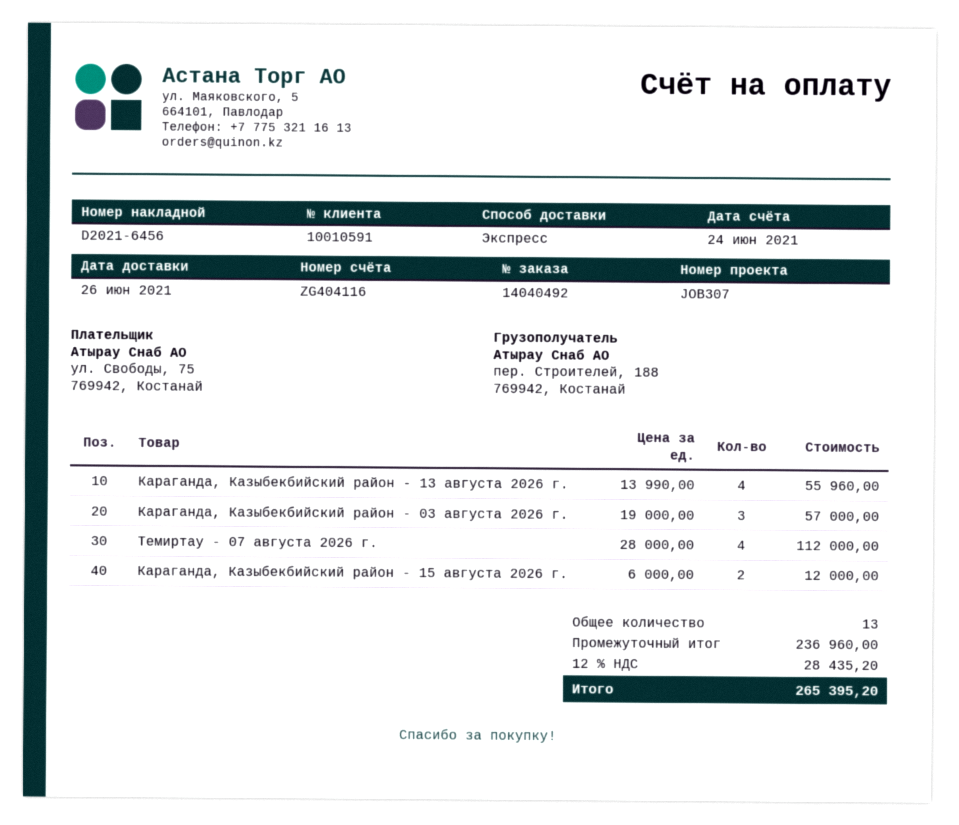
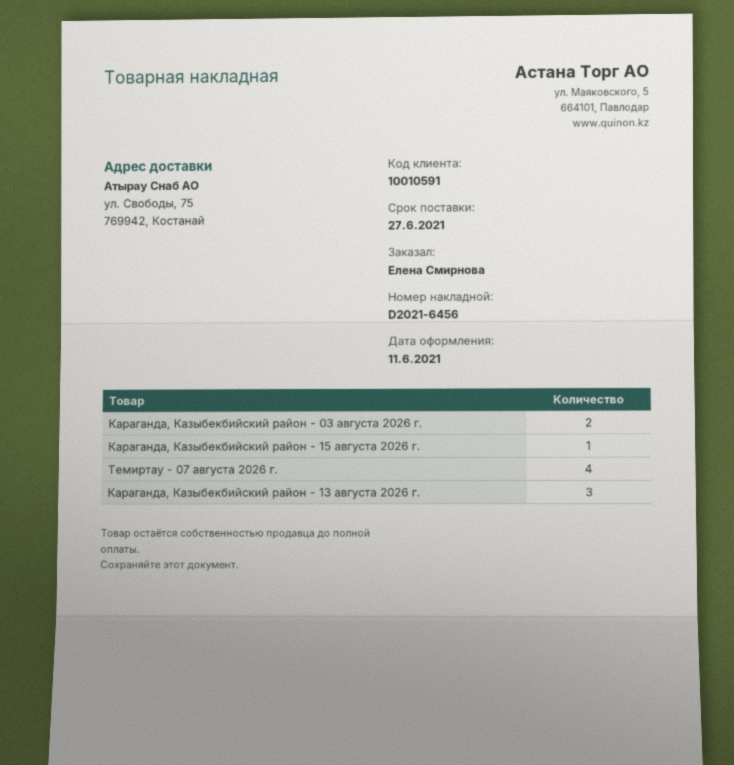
delivery date: 2021-06-26 -> 2021-06-27
ship to: пер. Строителей, 188, 769942, Костанай -> ул. Свободы, 75, 769942, Костанай
Караганда, Казыбекбийский район - 13 августа 2026 г.: 4 -> 3
Караганда, Казыбекбийский район - 03 августа 2026 г.: 3 -> 2
Караганда, Казыбекбийский район - 15 августа 2026 г.: 2 -> 1

